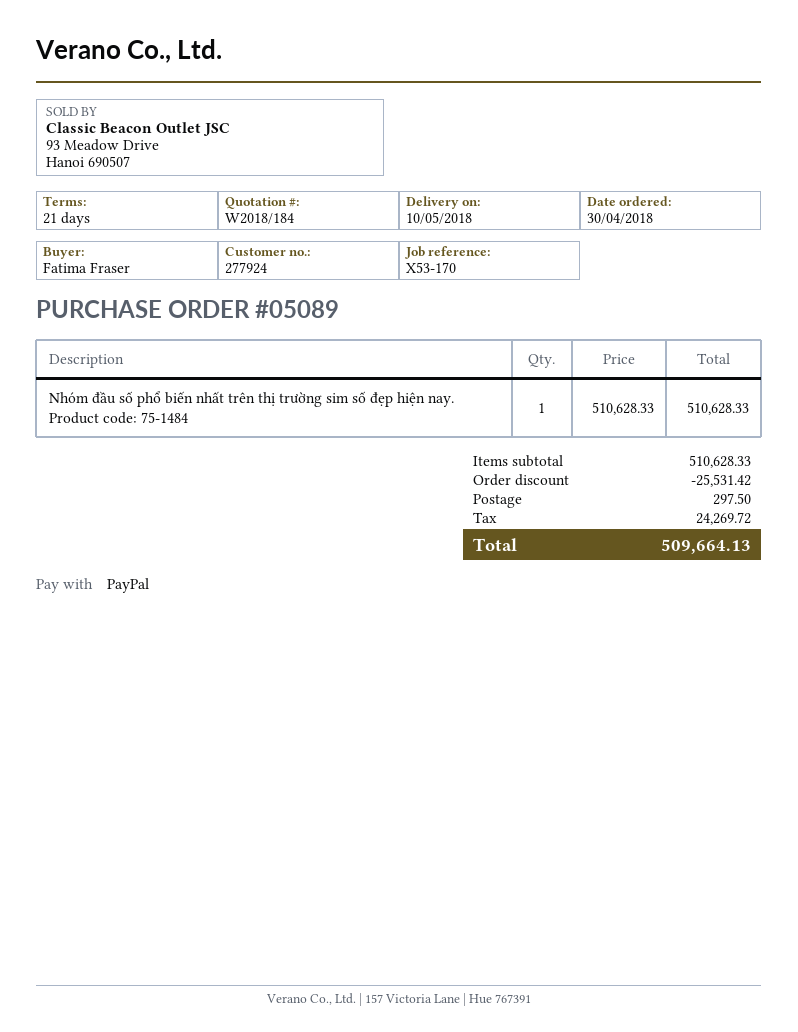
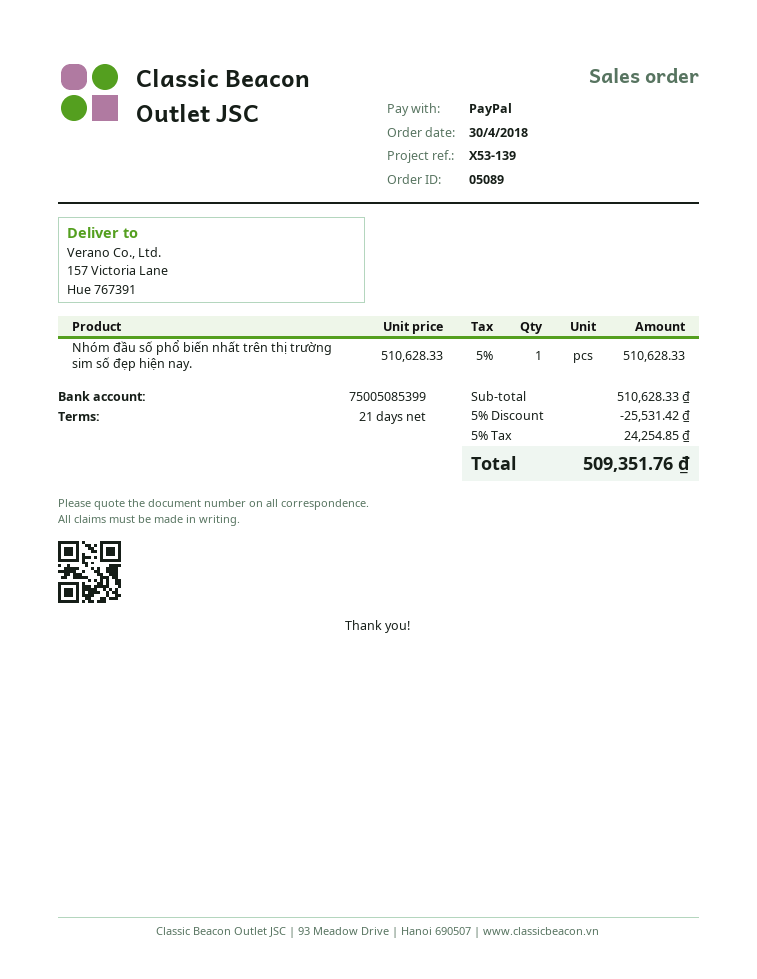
reference: X53-170 -> X53-139
shipping: 297.50 -> none
tax: 24269.72 -> 24254.85
total: 509664.13 -> 509351.76

